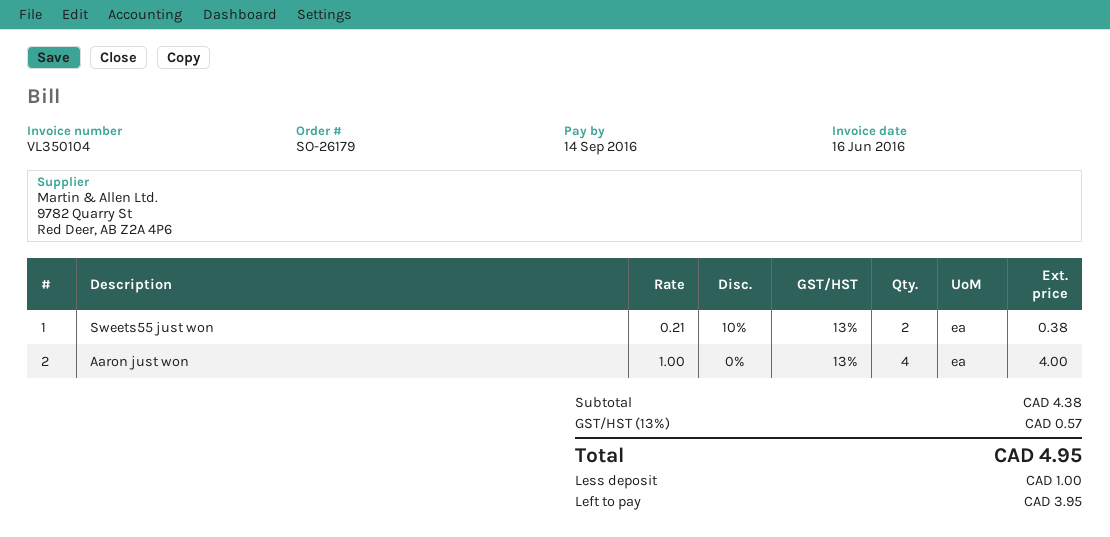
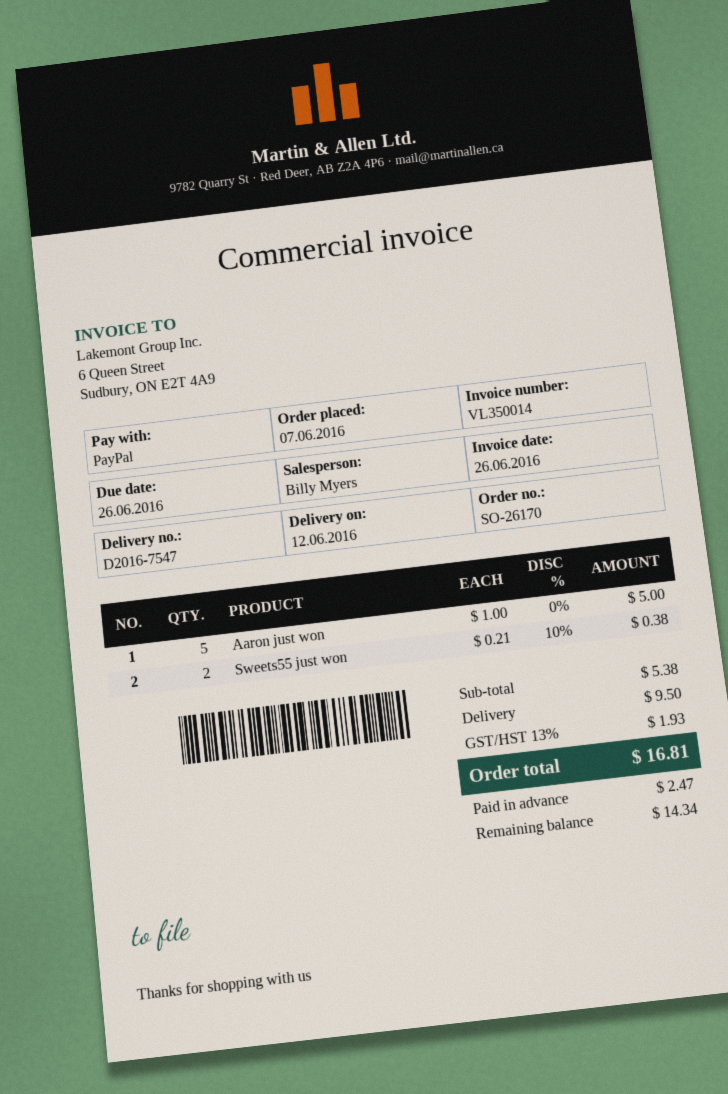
order number: SO-26179 -> SO-26170
invoice number: VL350104 -> VL350014
invoice date: 2016-06-16 -> 2016-06-26
due date: 2016-09-14 -> 2016-06-26
Aaron just won: 4 x 1.00 = 4.00 -> 5 x 1.00 = 5.00
subtotal: 4.38 -> 5.38
shipping: none -> 9.50
tax: 13% = 0.57 -> 13% = 1.93
total: 4.95 -> 16.81
deposit: 1.00 -> 2.47
balance: 3.95 -> 14.34

